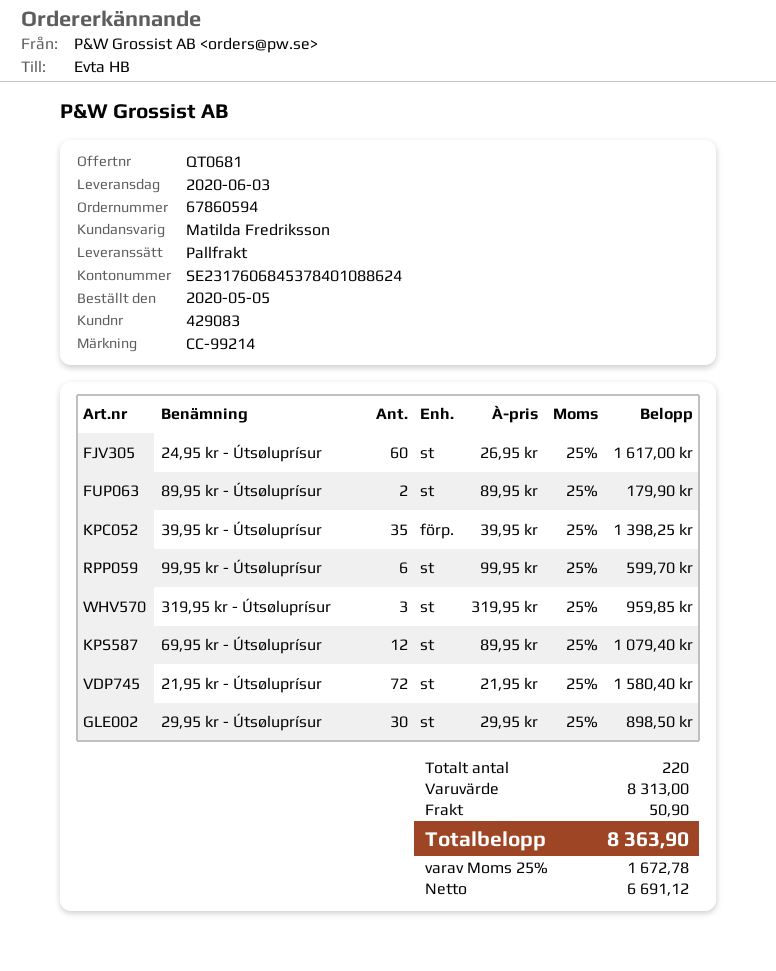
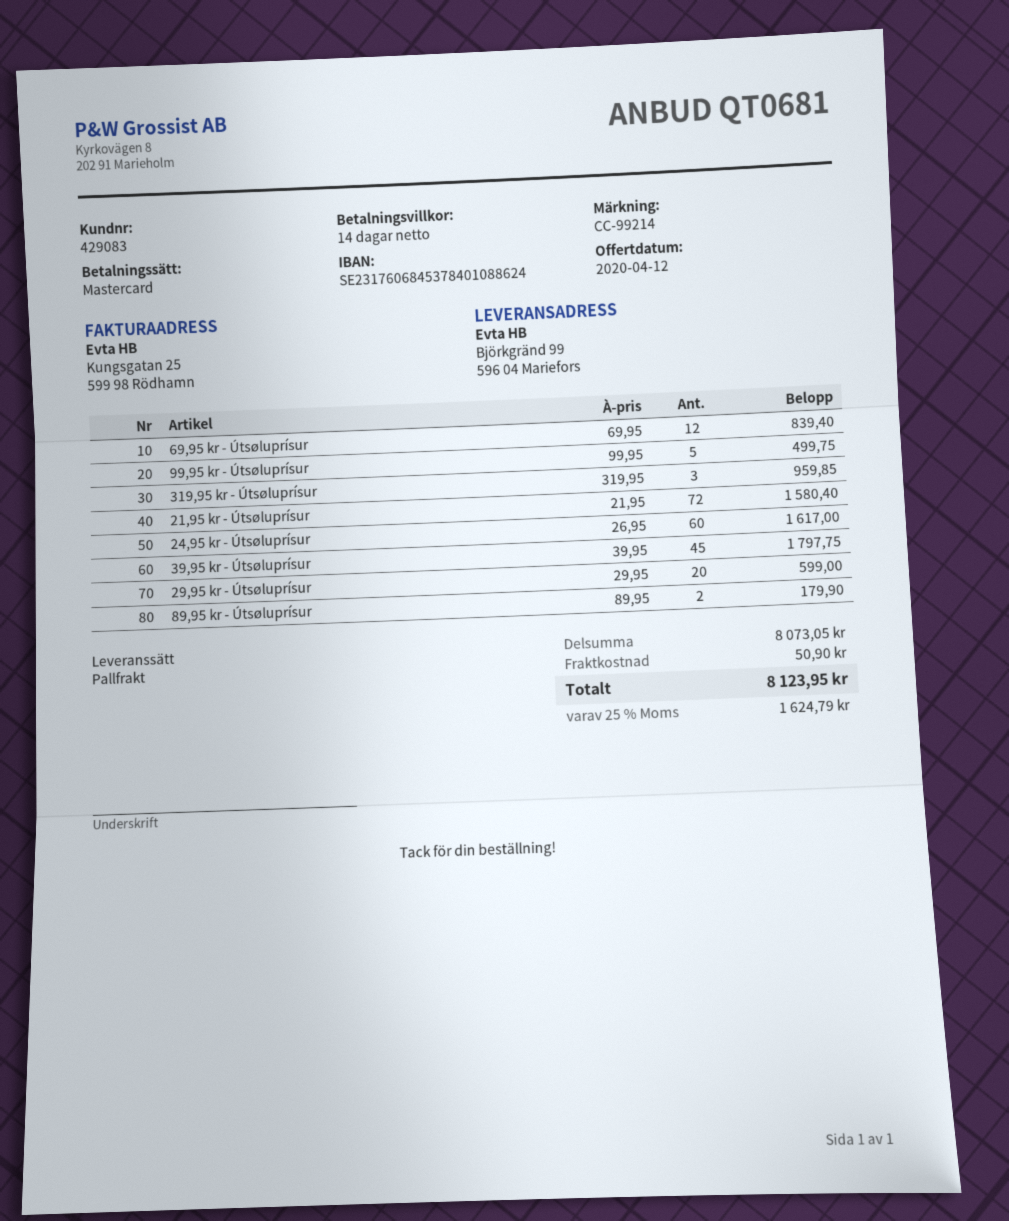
39,95 kr - Útsøluprísur: 35 x 39.95 = 1398.25 -> 45 x 39.95 = 1797.75
99,95 kr - Útsøluprísur: 6 x 99.95 = 599.70 -> 5 x 99.95 = 499.75
69,95 kr - Útsøluprísur: 12 x 89.95 = 1079.40 -> 12 x 69.95 = 839.40
29,95 kr - Útsøluprísur: 30 x 29.95 = 898.50 -> 20 x 29.95 = 599.00
subtotal: 8313.00 -> 8073.05
tax: 25% = 1672.78 -> 25% = 1624.79
total: 8363.90 -> 8123.95

